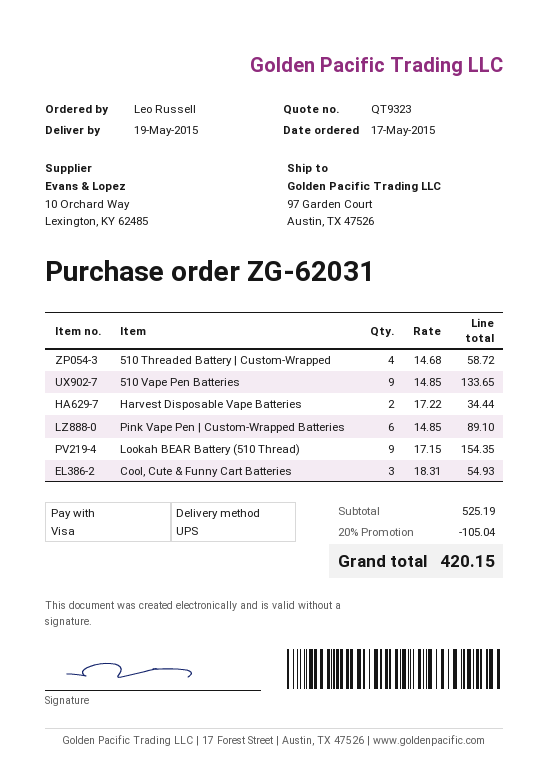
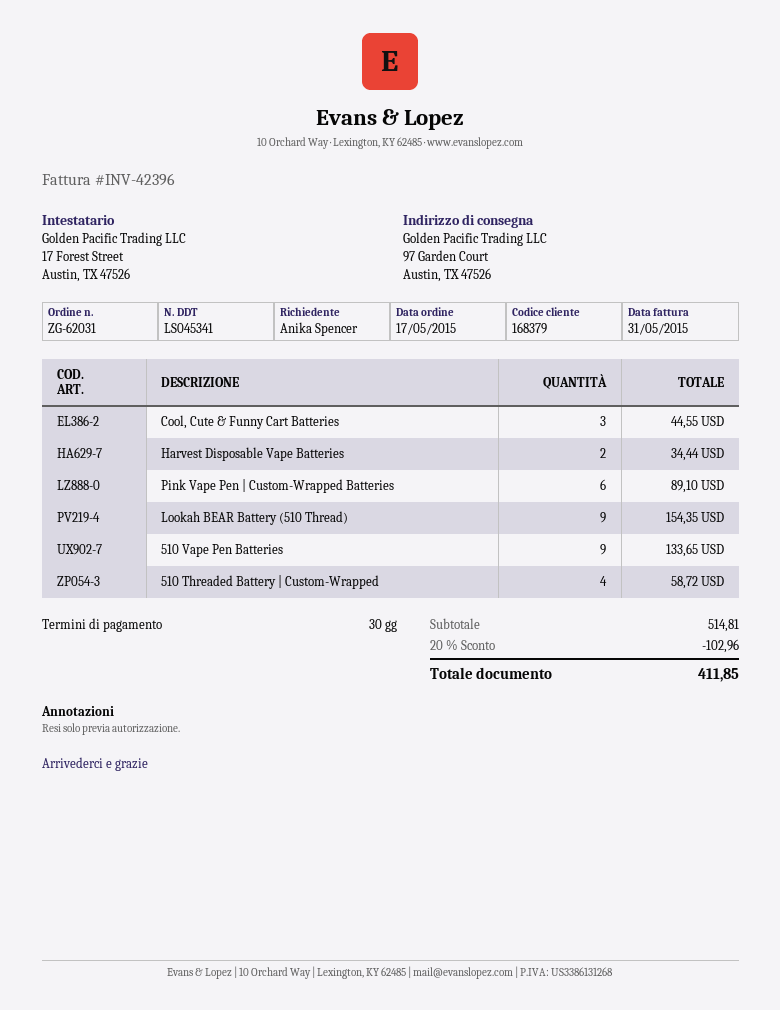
ordered by: Leo Russell -> Anika Spencer
Cool, Cute & Funny Cart Batteries: 3 for 54.93 -> 3 for 44.55
subtotal: 525.19 -> 514.81
discount: 20% = 105.04 -> 20% = 102.96
total: 420.15 -> 411.85

